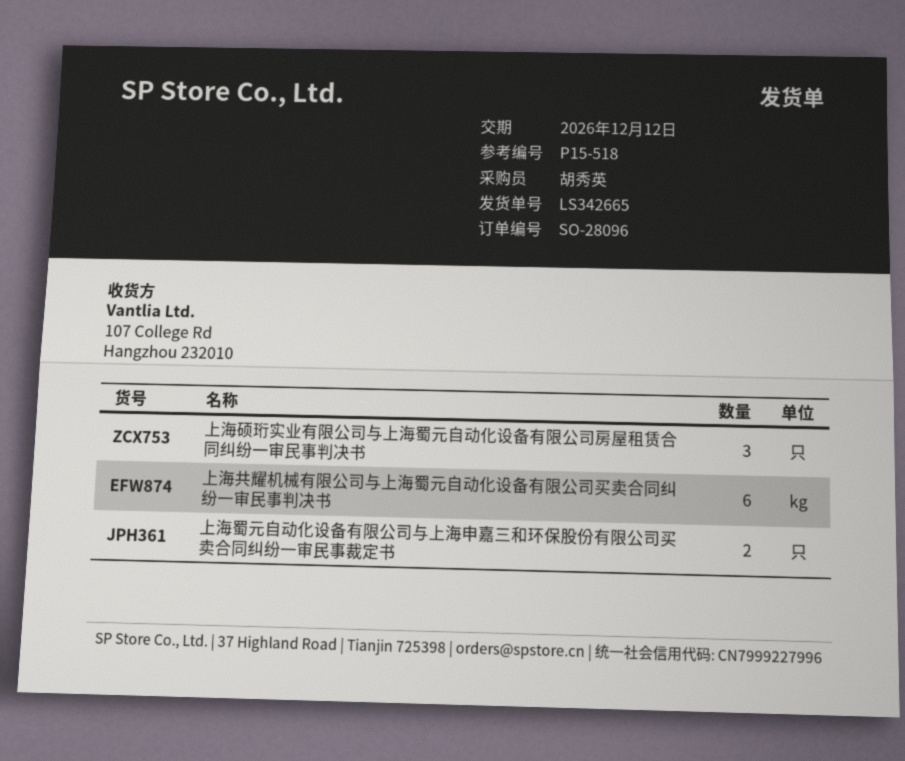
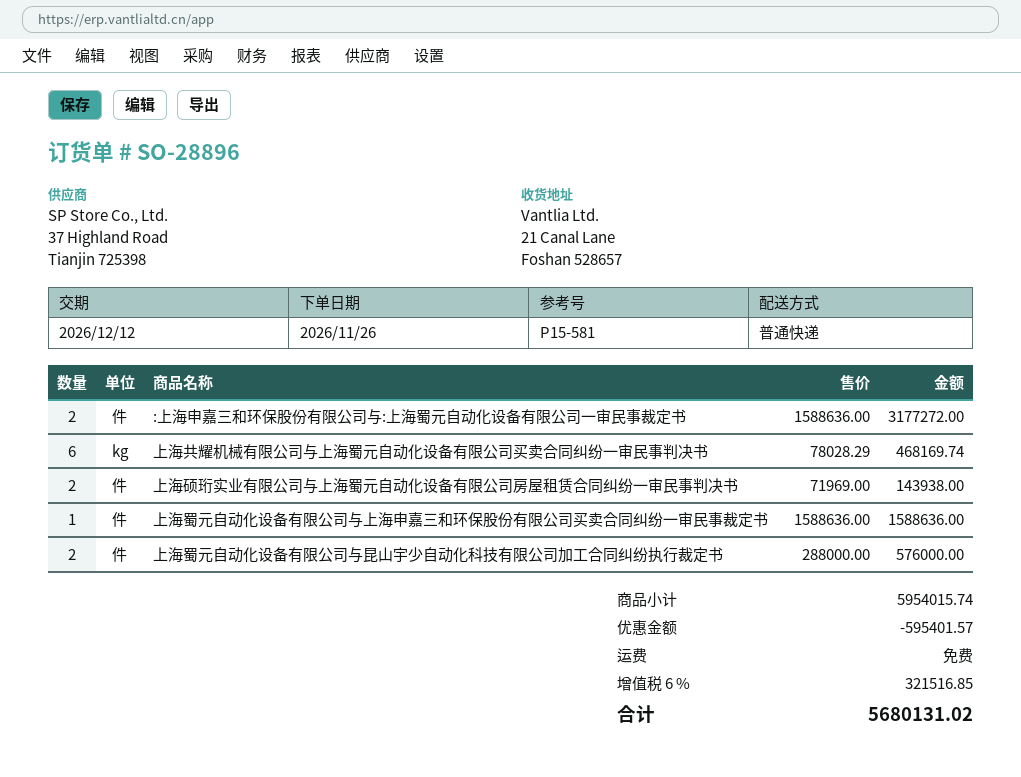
order number: SO-28096 -> SO-28896
reference: P15-518 -> P15-581
ship to: 107 College Rd, Hangzhou 232010 -> 21 Canal Lane, Foshan 528657
上海硕珩实业有限公司与上海蜀元自动化设备有限公司房屋租赁合同纠纷一审民事判决书: 3 -> 2
上海蜀元自动化设备有限公司与上海申嘉三和环保股份有限公司买卖合同纠纷一审民事裁定书: 2 -> 1
:上海申嘉三和环保股份有限公司与:上海蜀元自动化设备有限公司一审民事裁定书: none -> 2
上海蜀元自动化设备有限公司与昆山宇少自动化科技有限公司加工合同纠纷执行裁定书: none -> 2

